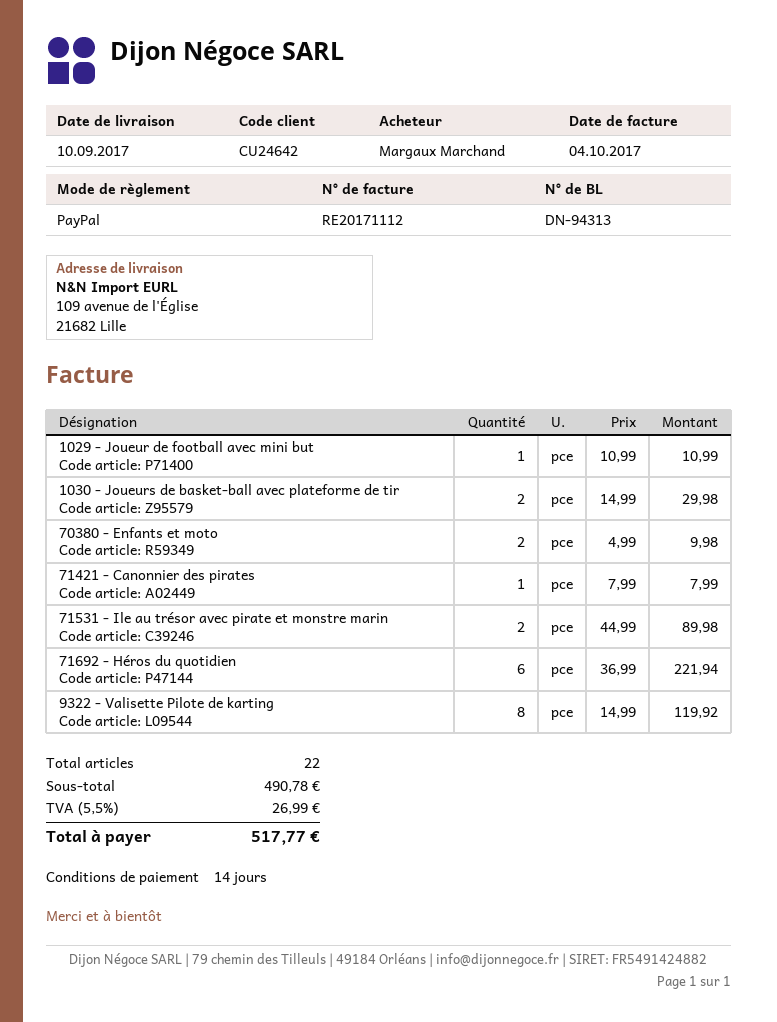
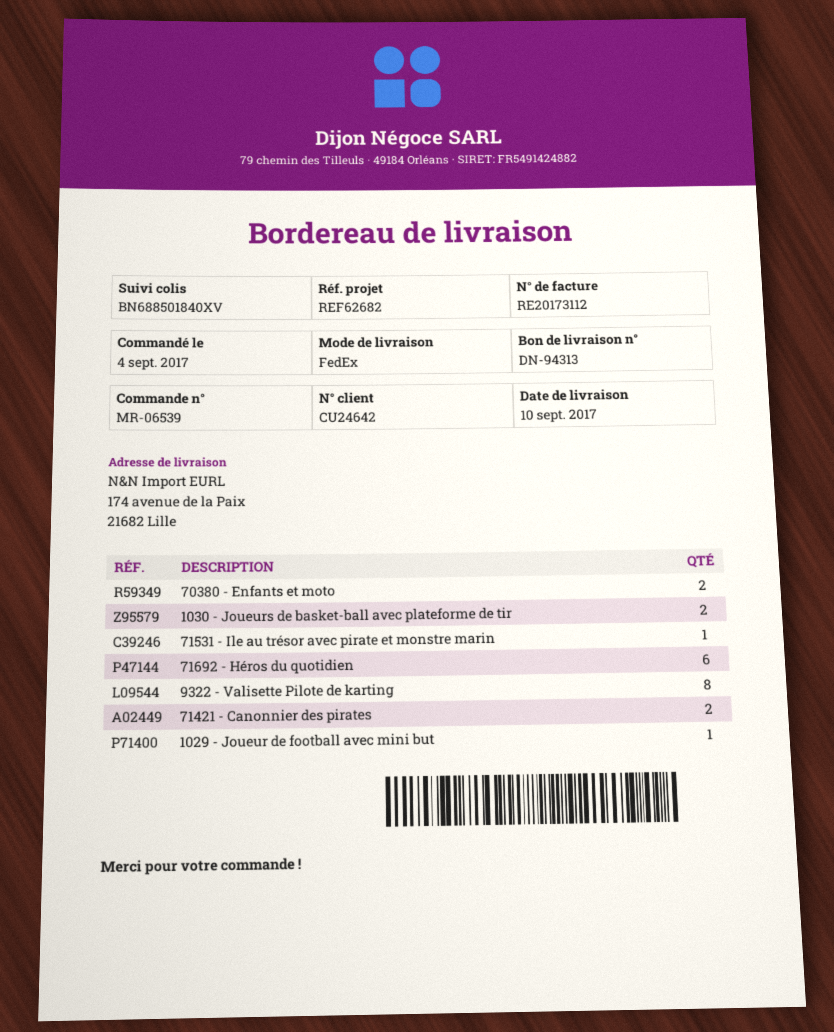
invoice number: RE20171112 -> RE20173112
ship to: 109 avenue de l'Église, 21682 Lille -> 174 avenue de la Paix, 21682 Lille
71421 - Canonnier des pirates: 1 -> 2
71531 - Ile au trésor avec pirate et monstre marin: 2 -> 1

